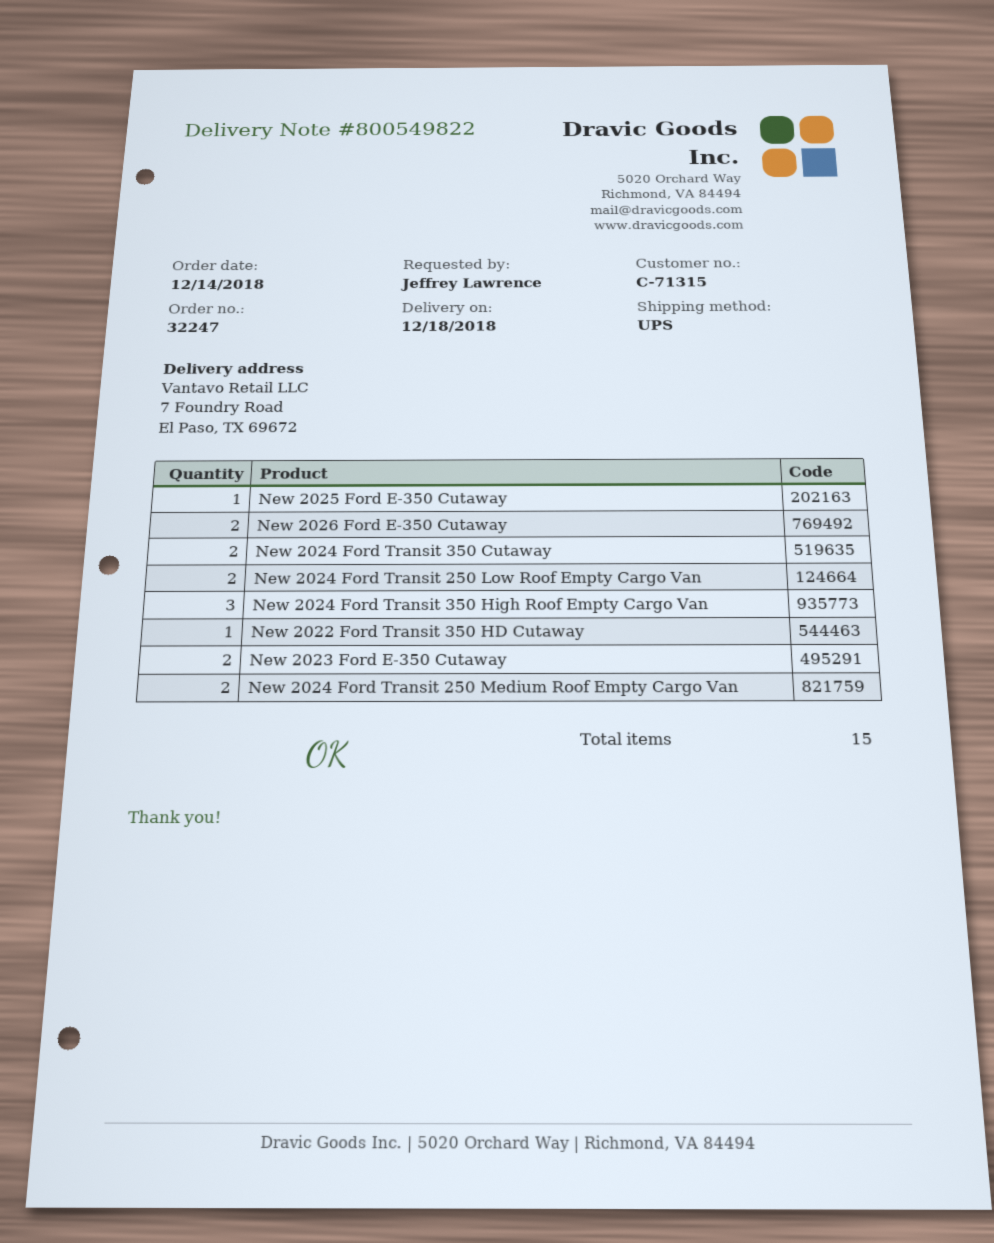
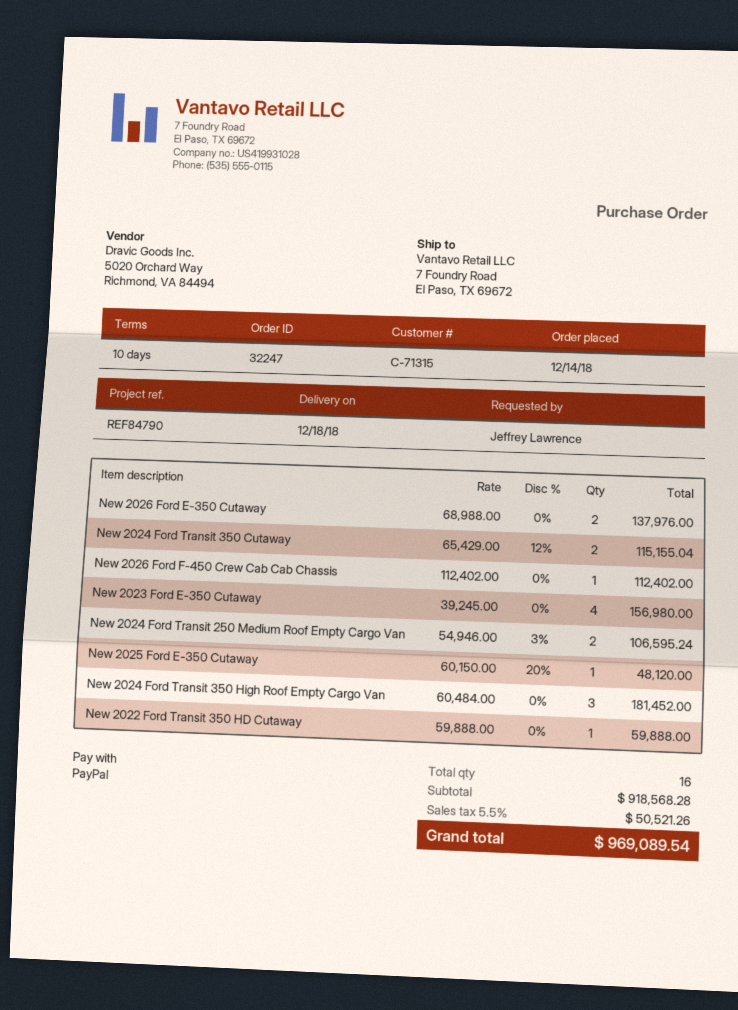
New 2024 Ford Transit 250 Low Roof Empty Cargo Van: 2 -> none
New 2023 Ford E-350 Cutaway: 2 -> 4
New 2026 Ford F-450 Crew Cab Cab Chassis: none -> 1
total quantity: 15 -> 16

